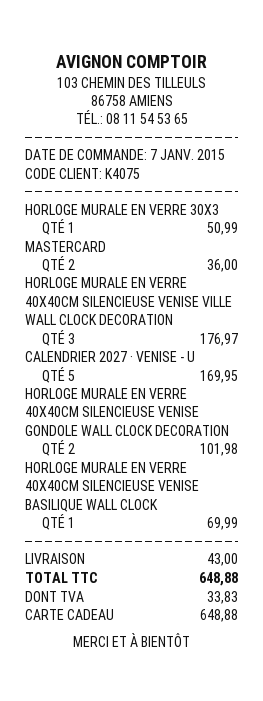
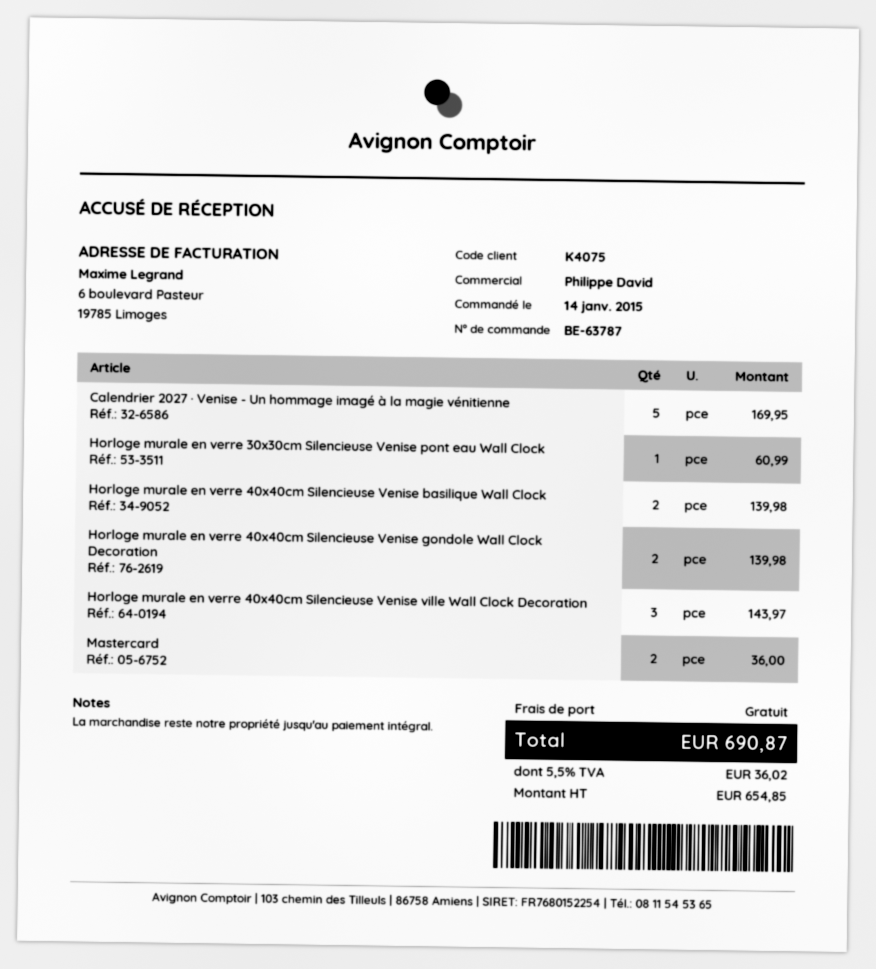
order date: 2015-01-07 -> 2015-01-14
HORLOGE MURALE EN VERRE 30X3: 1 for 50.99 -> 1 for 60.99
HORLOGE MURALE EN VERRE 40X40CM SILENCIEUSE VENISE VILLE WALL CLOCK DECORATION: 3 for 176.97 -> 3 for 143.97
HORLOGE MURALE EN VERRE 40X40CM SILENCIEUSE VENISE GONDOLE WALL CLOCK DECORATION: 2 for 101.98 -> 2 for 139.98
HORLOGE MURALE EN VERRE 40X40CM SILENCIEUSE VENISE BASILIQUE WALL CLOCK: 1 for 69.99 -> 2 for 139.98
shipping: 43.00 -> 0.00
tax: 33.83 -> 36.02
total: 648.88 -> 690.87

